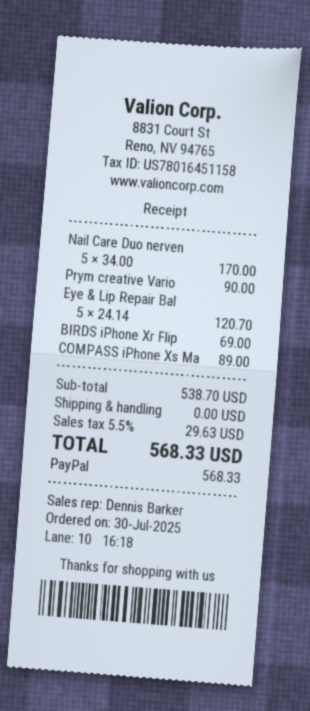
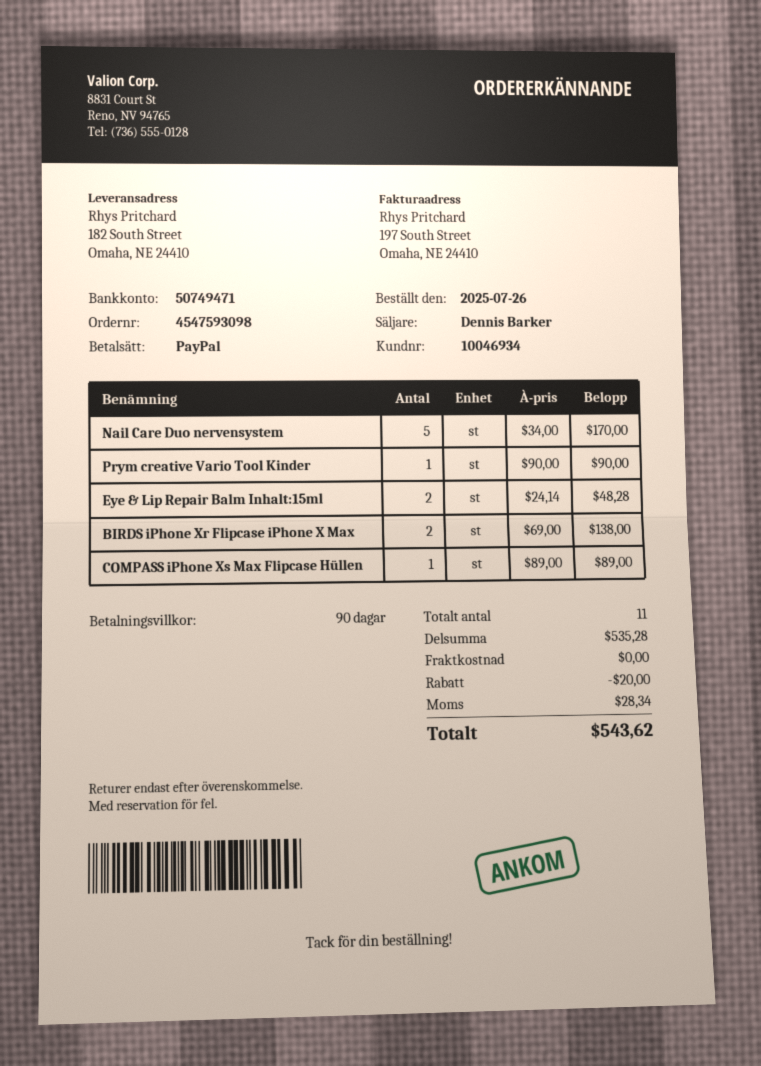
order date: 2025-07-30 -> 2025-07-26
Eye & Lip Repair Bal: 5 x 24.14 = 120.70 -> 2 x 24.14 = 48.28
BIRDS iPhone Xr Flip: 1 x 69.00 = 69.00 -> 2 x 69.00 = 138.00
subtotal: 538.70 -> 535.28
discount: none -> 20.00
tax: 29.63 -> 28.34
total: 568.33 -> 543.62

